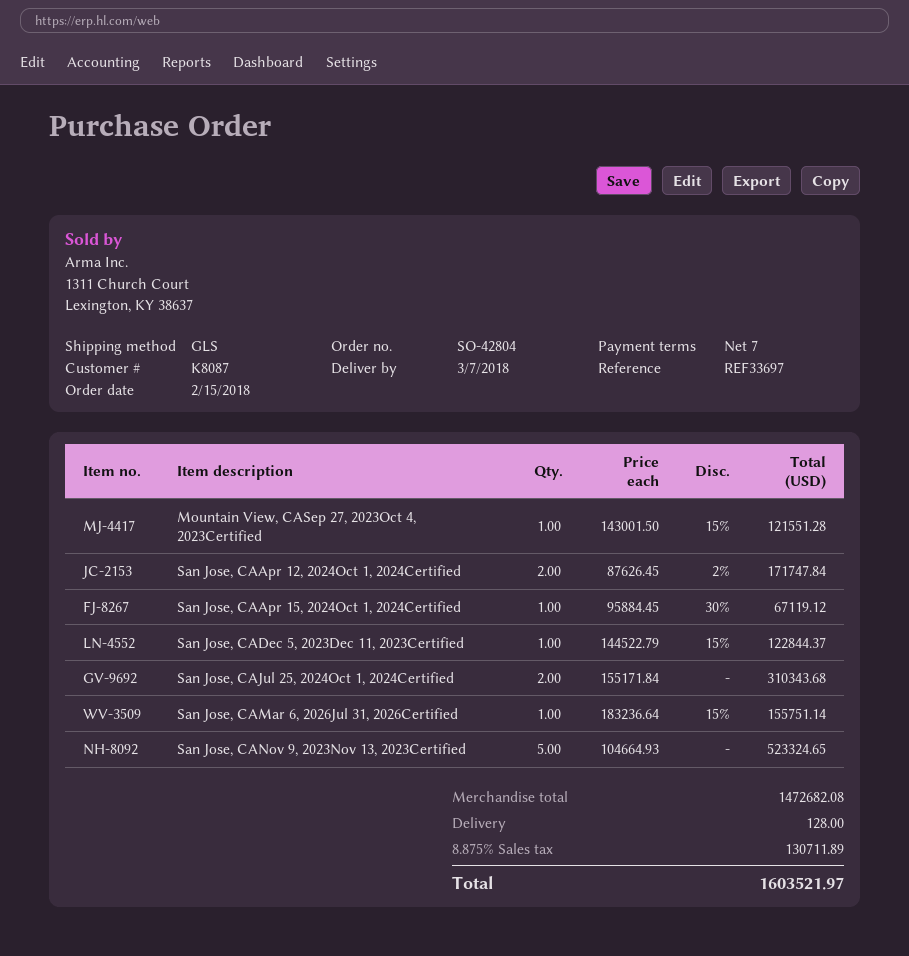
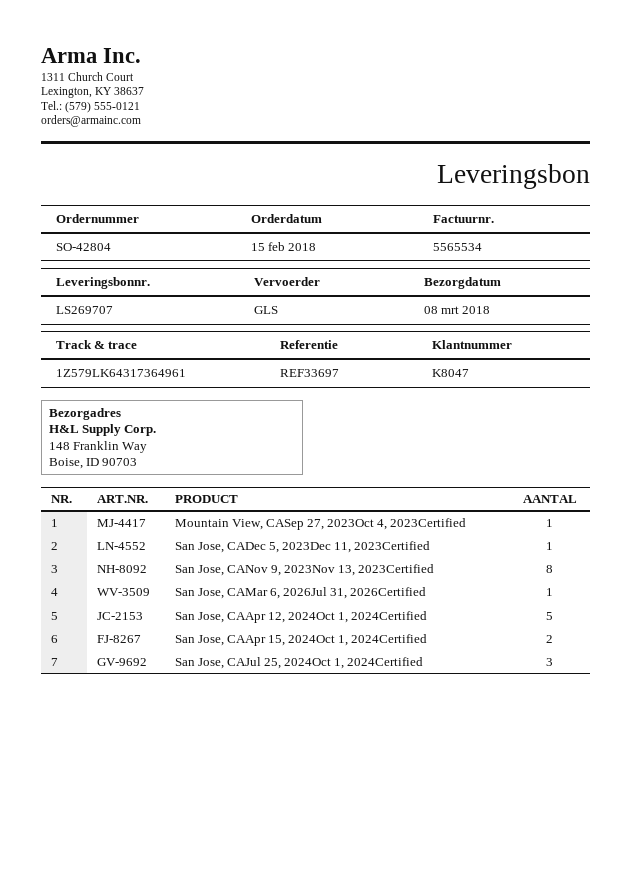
delivery date: 2018-03-07 -> 2018-03-08
customer number: K8087 -> K8047
San Jose, CAApr 12, 2024Oct 1, 2024Certified: 2 -> 5
San Jose, CAApr 15, 2024Oct 1, 2024Certified: 1 -> 2
San Jose, CAJul 25, 2024Oct 1, 2024Certified: 2 -> 3
San Jose, CANov 9, 2023Nov 13, 2023Certified: 5 -> 8

